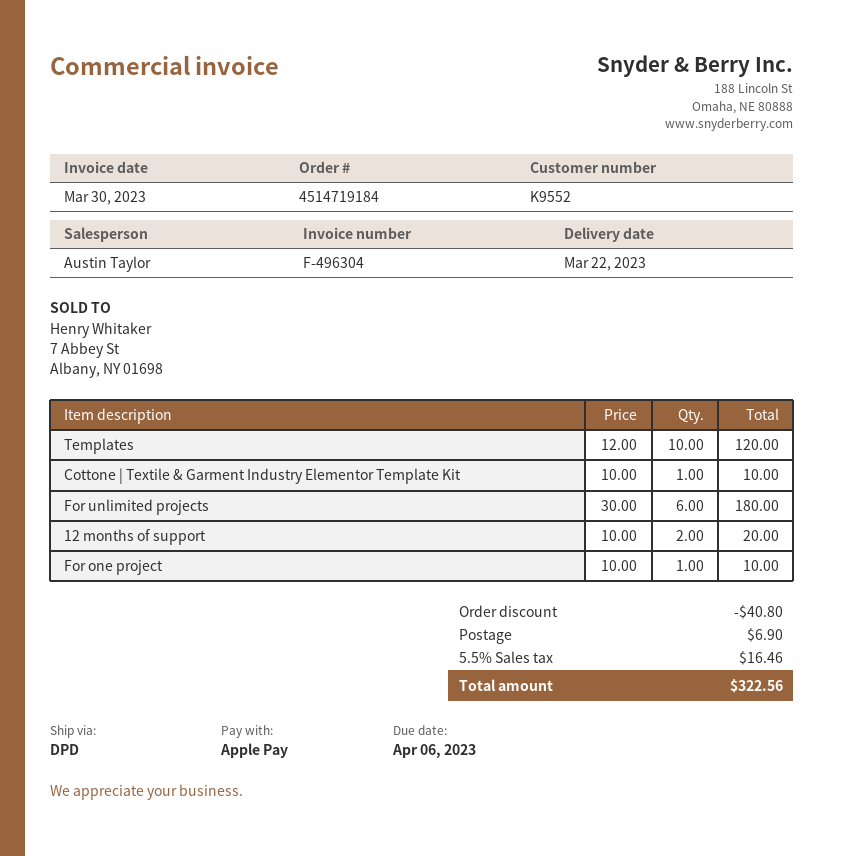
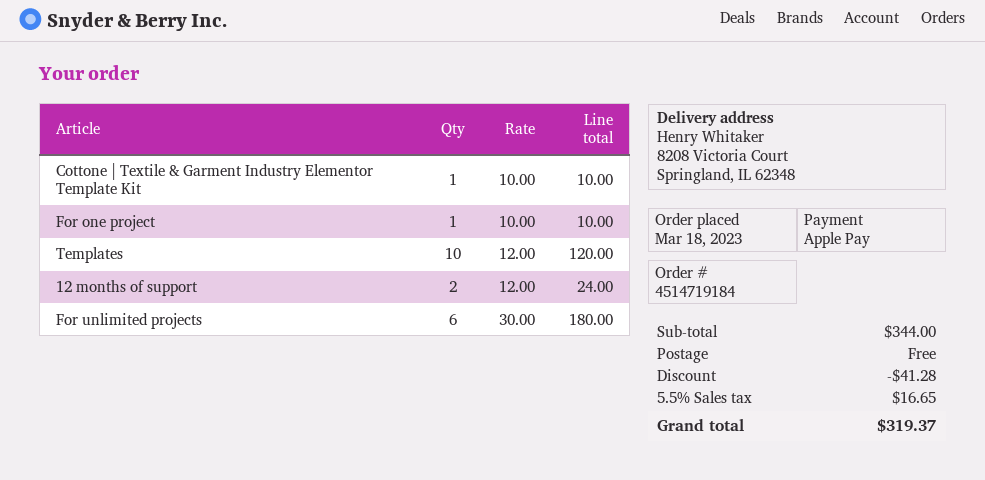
12 months of support: 2 x 10.00 = 20.00 -> 2 x 12.00 = 24.00
discount: 40.80 -> 41.28
shipping: 6.90 -> 0.00
tax: 5.5% = 16.46 -> 5.5% = 16.65
total: 322.56 -> 319.37

